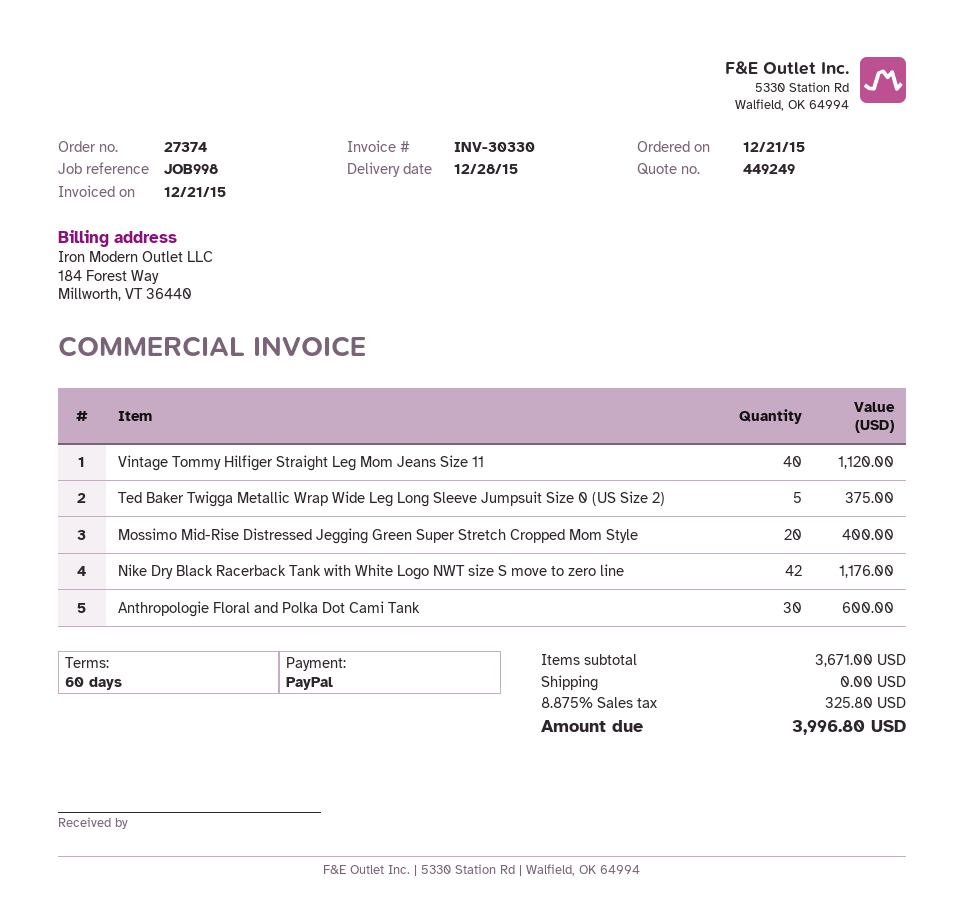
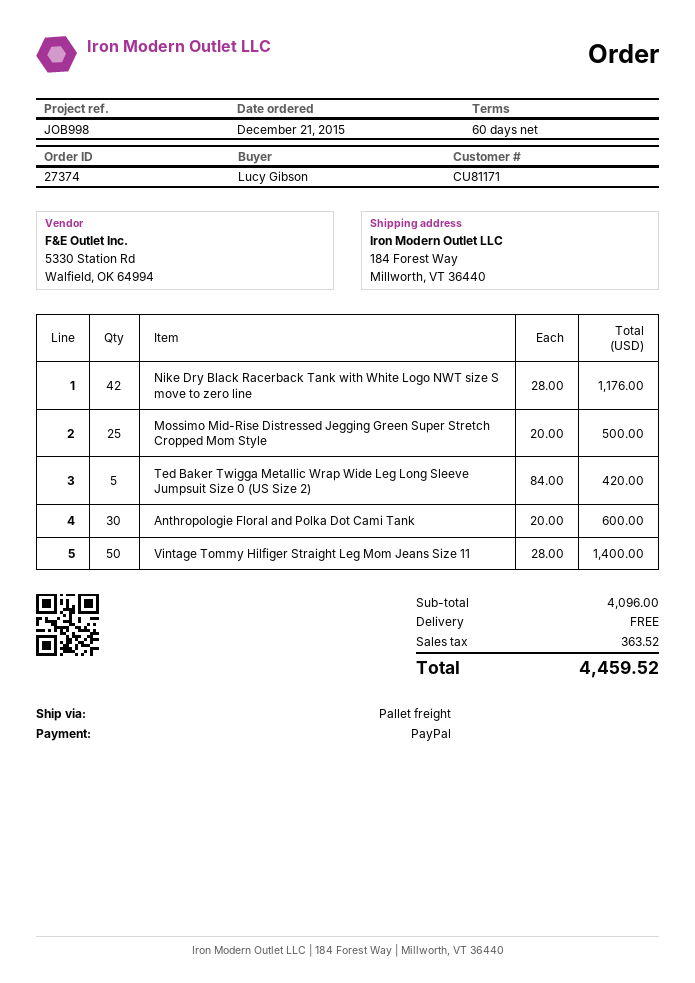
Vintage Tommy Hilfiger Straight Leg Mom Jeans Size 11: 40 for 1120.00 -> 50 for 1400.00
Ted Baker Twigga Metallic Wrap Wide Leg Long Sleeve Jumpsuit Size 0 (US Size 2): 5 for 375.00 -> 5 for 420.00
Mossimo Mid-Rise Distressed Jegging Green Super Stretch Cropped Mom Style: 20 for 400.00 -> 25 for 500.00
subtotal: 3671.00 -> 4096.00
tax: 325.80 -> 363.52
total: 3996.80 -> 4459.52

